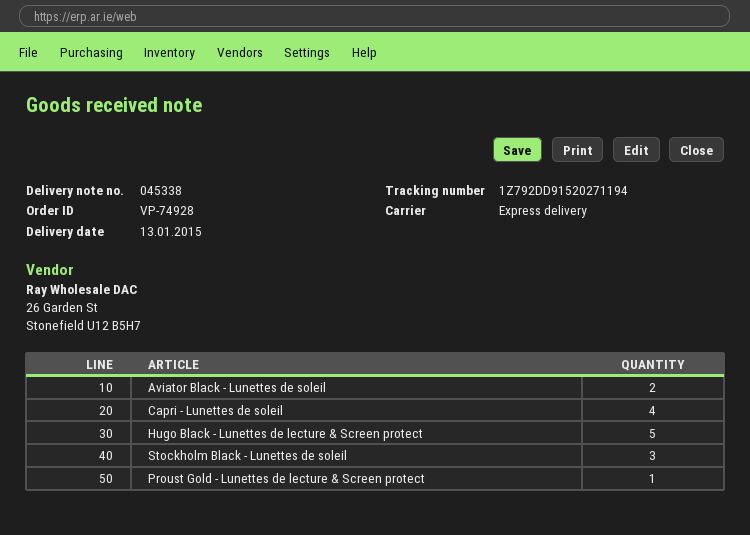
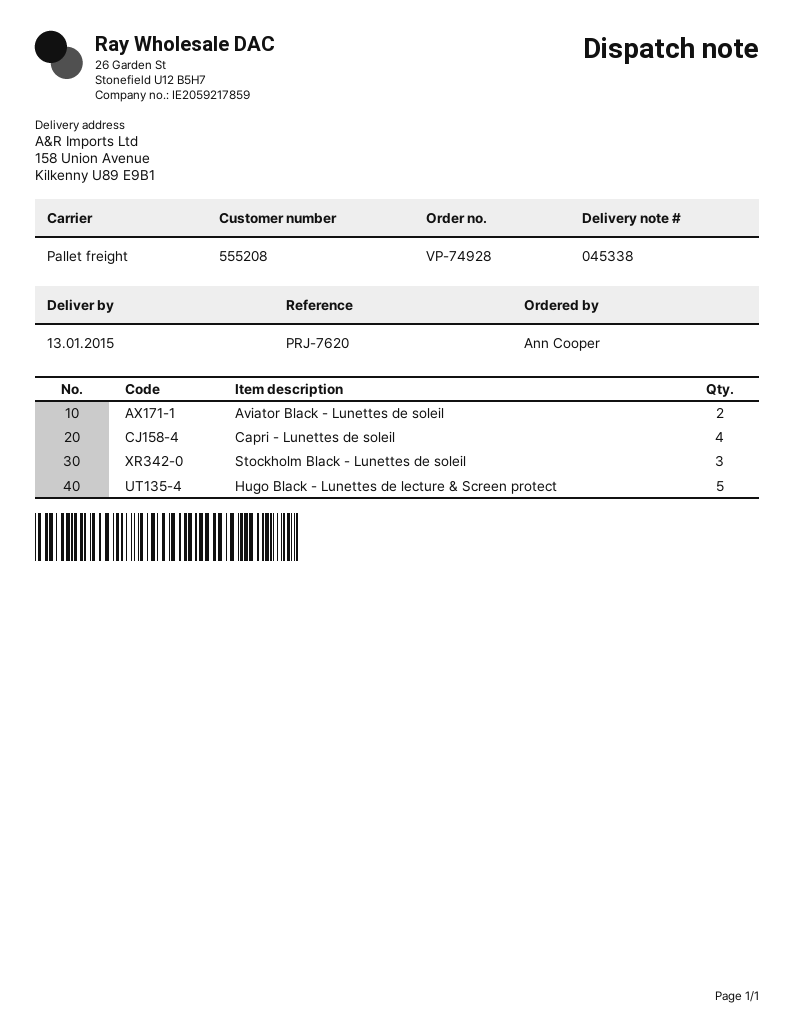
shipping method: express -> pallet freight
Proust Gold - Lunettes de lecture & Screen protect: 1 -> none

